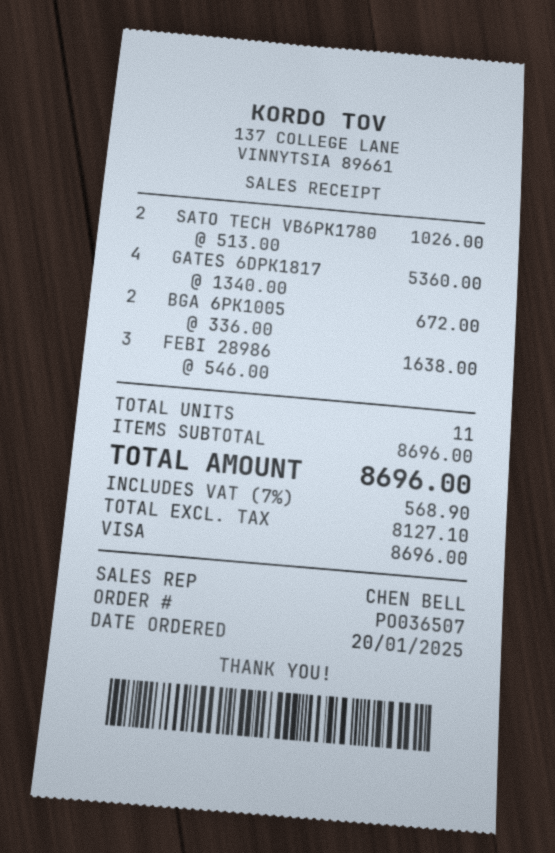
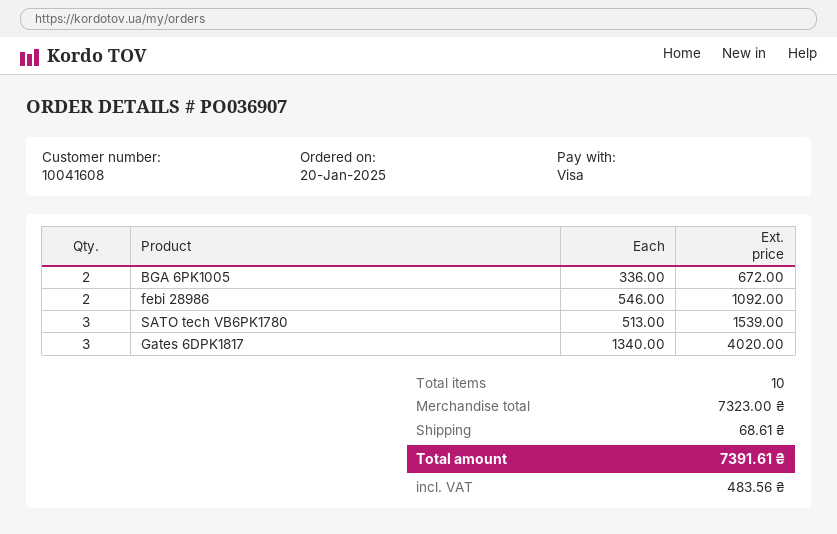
order number: PO036507 -> PO036907
SATO TECH VB6PK1780: 2 x 513.00 = 1026.00 -> 3 x 513.00 = 1539.00
GATES 6DPK1817: 4 x 1340.00 = 5360.00 -> 3 x 1340.00 = 4020.00
FEBI 28986: 3 x 546.00 = 1638.00 -> 2 x 546.00 = 1092.00
total quantity: 11 -> 10
subtotal: 8696.00 -> 7323.00
shipping: none -> 68.61
tax: 568.90 -> 483.56
total: 8696.00 -> 7391.61

